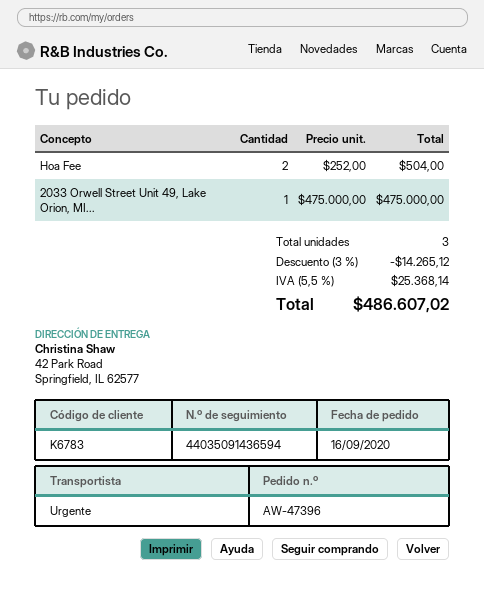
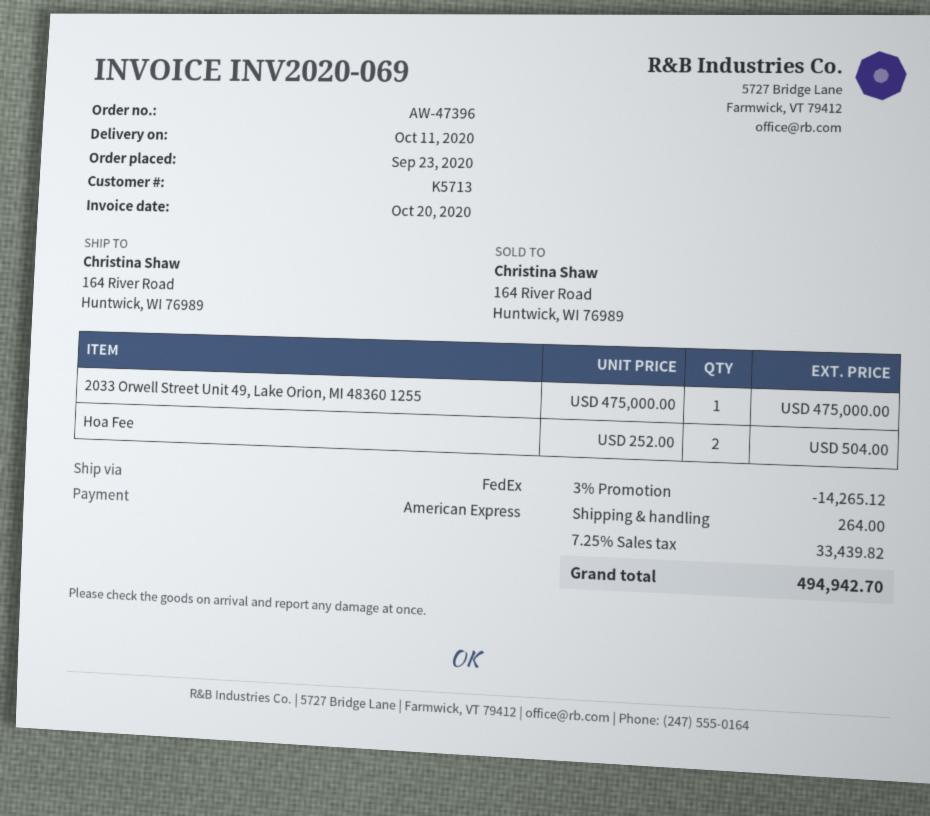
order date: 2020-09-16 -> 2020-09-23
customer number: K6783 -> K5713
shipping method: express -> FedEx
ship to: 42 Park Road, Springfield, IL 62577 -> 164 River Road, Huntwick, WI 76989
shipping: none -> 264.00
tax: 5.5% = 25368.14 -> 7.25% = 33439.82
total: 486607.02 -> 494942.70

